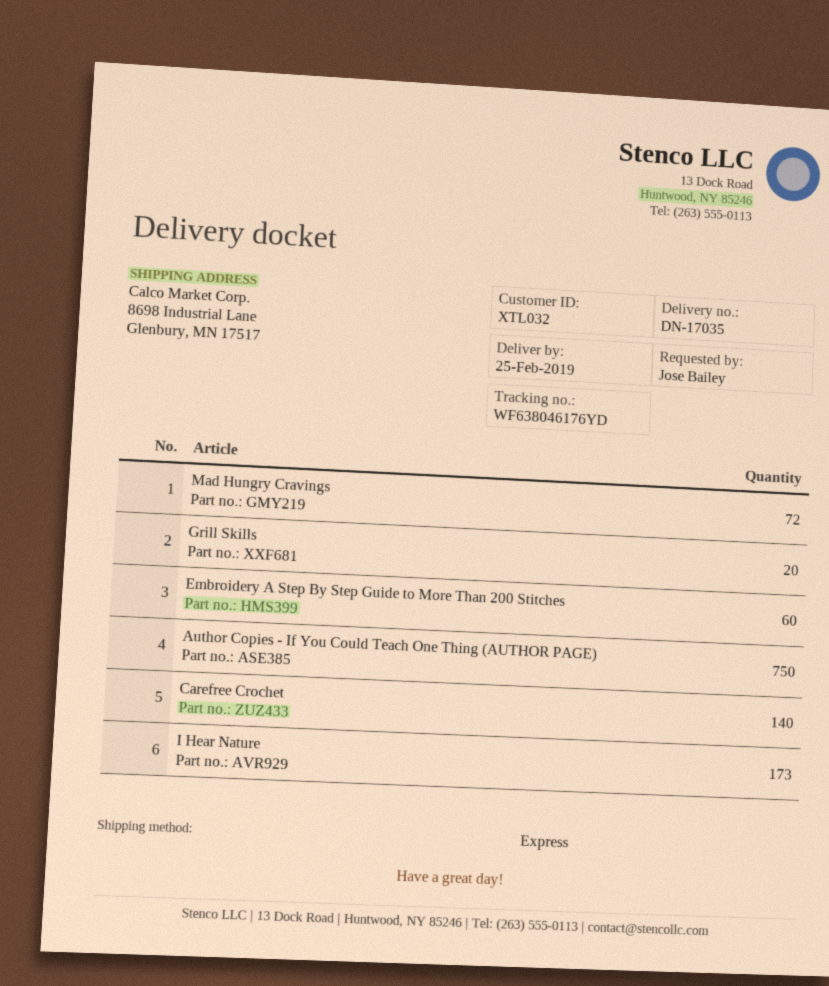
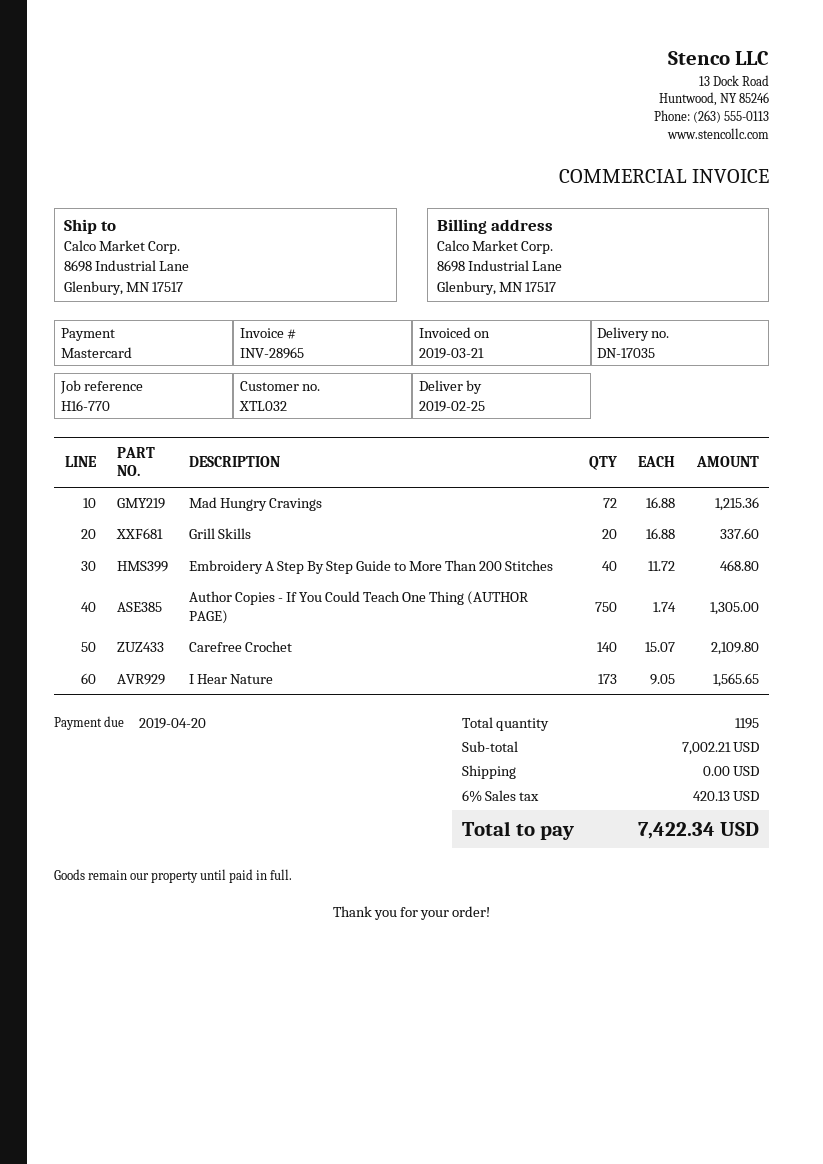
Embroidery A Step By Step Guide to More Than 200 Stitches: 60 -> 40

